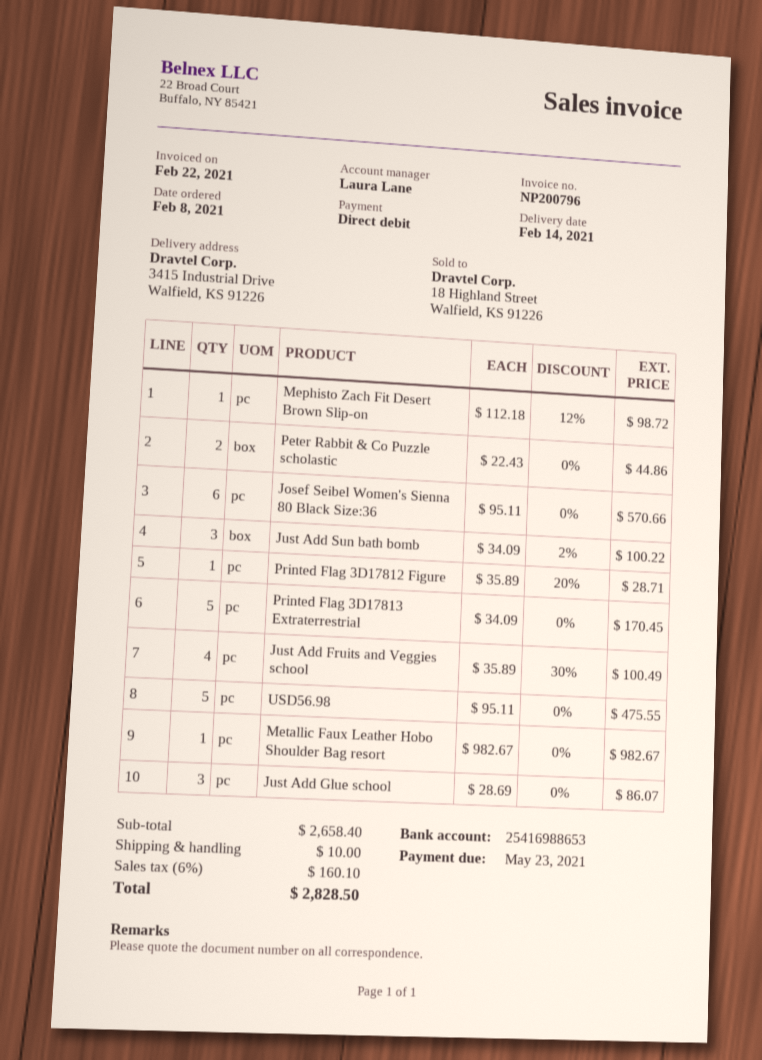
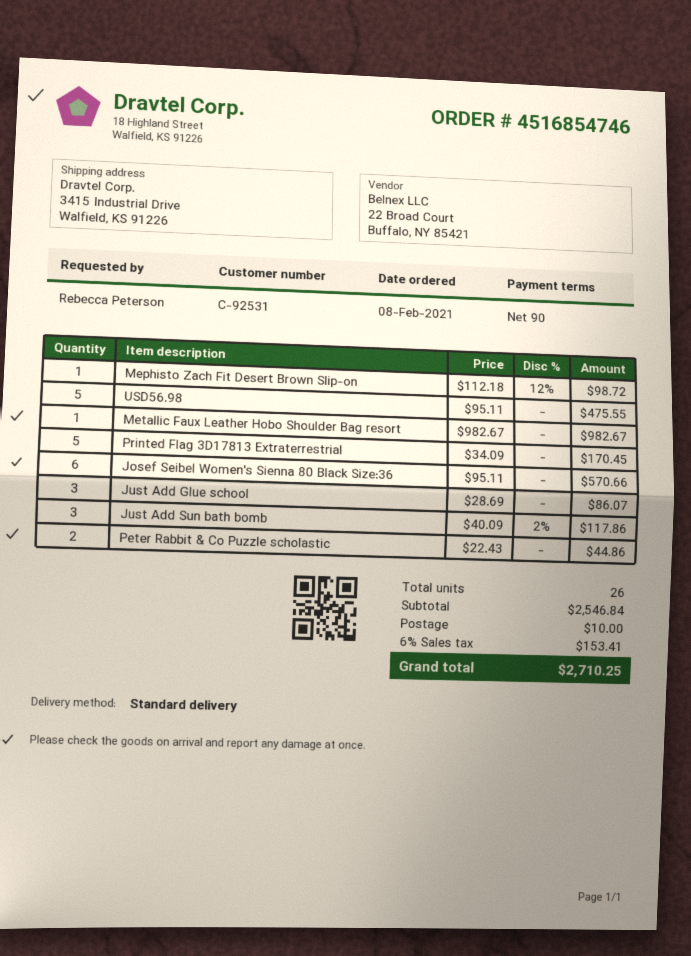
Just Add Sun bath bomb: 3 x 34.09 - 2% = 100.22 -> 3 x 40.09 - 2% = 117.86
Printed Flag 3D17812 Figure: 1 x 35.89 - 20% = 28.71 -> none
Just Add Fruits and Veggies school: 4 x 35.89 - 30% = 100.49 -> none
subtotal: 2658.40 -> 2546.84
tax: 6% = 160.10 -> 6% = 153.41
total: 2828.50 -> 2710.25

